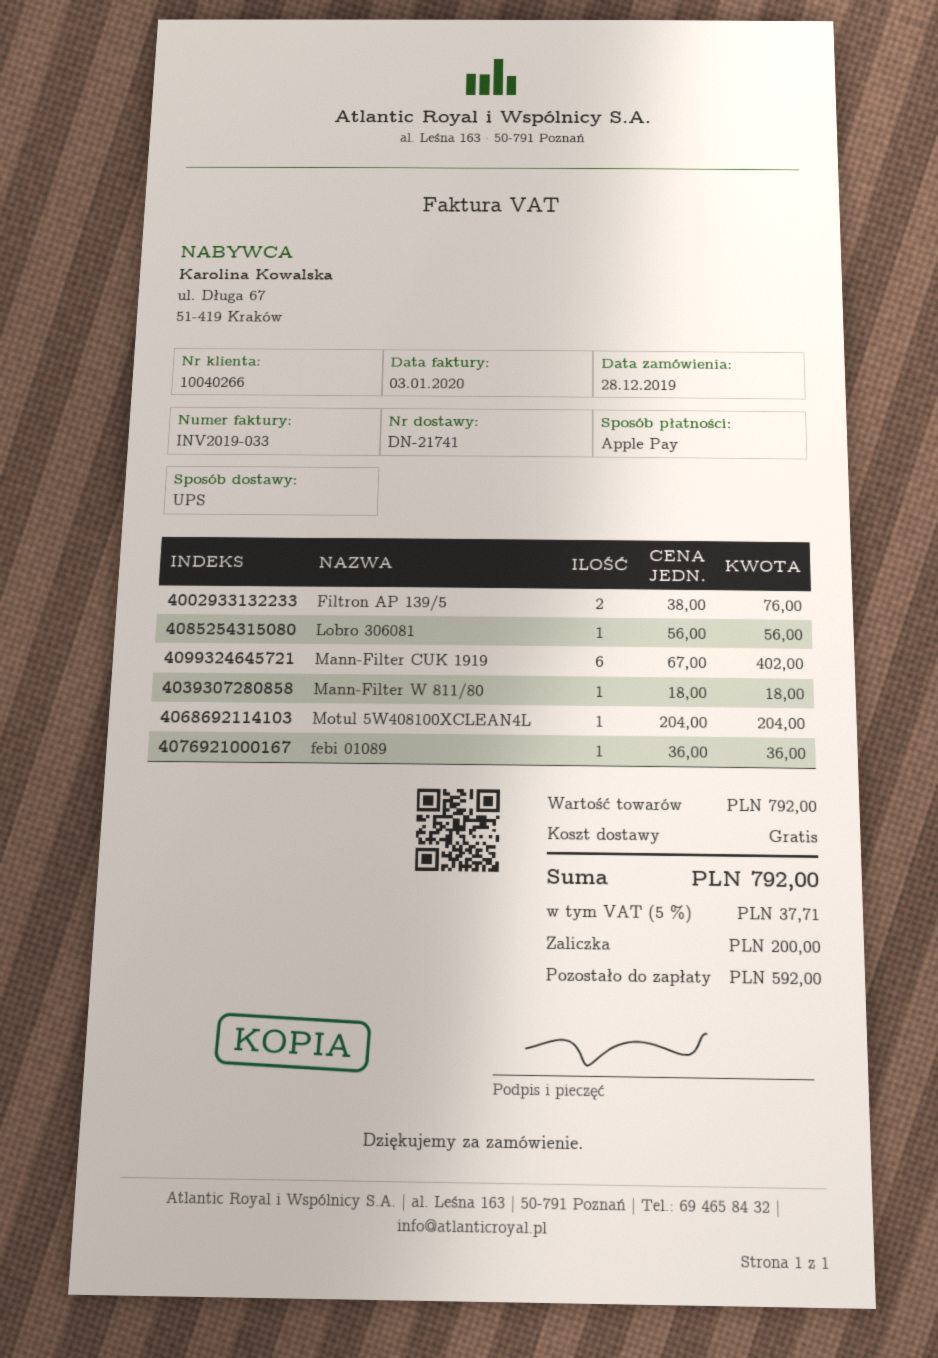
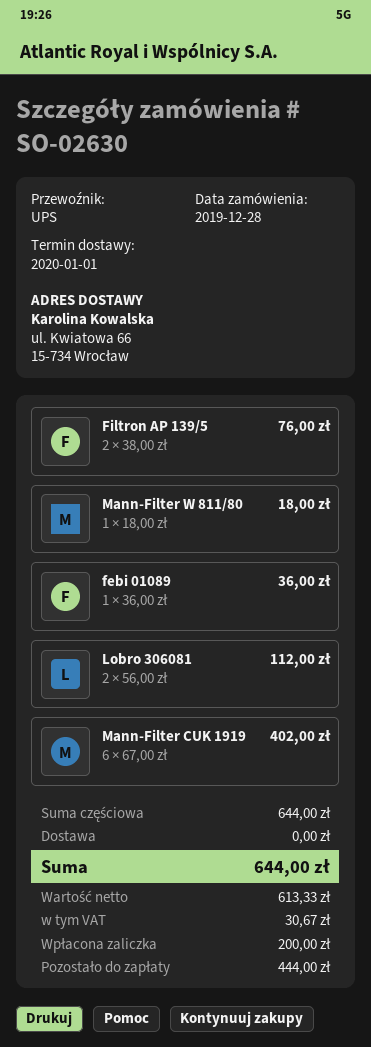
Lobro 306081: 1 x 56.00 = 56.00 -> 2 x 56.00 = 112.00
Motul 5W408100XCLEAN4L: 1 x 204.00 = 204.00 -> none
subtotal: 792.00 -> 644.00
tax: 37.71 -> 30.67
total: 792.00 -> 644.00
balance: 592.00 -> 444.00

